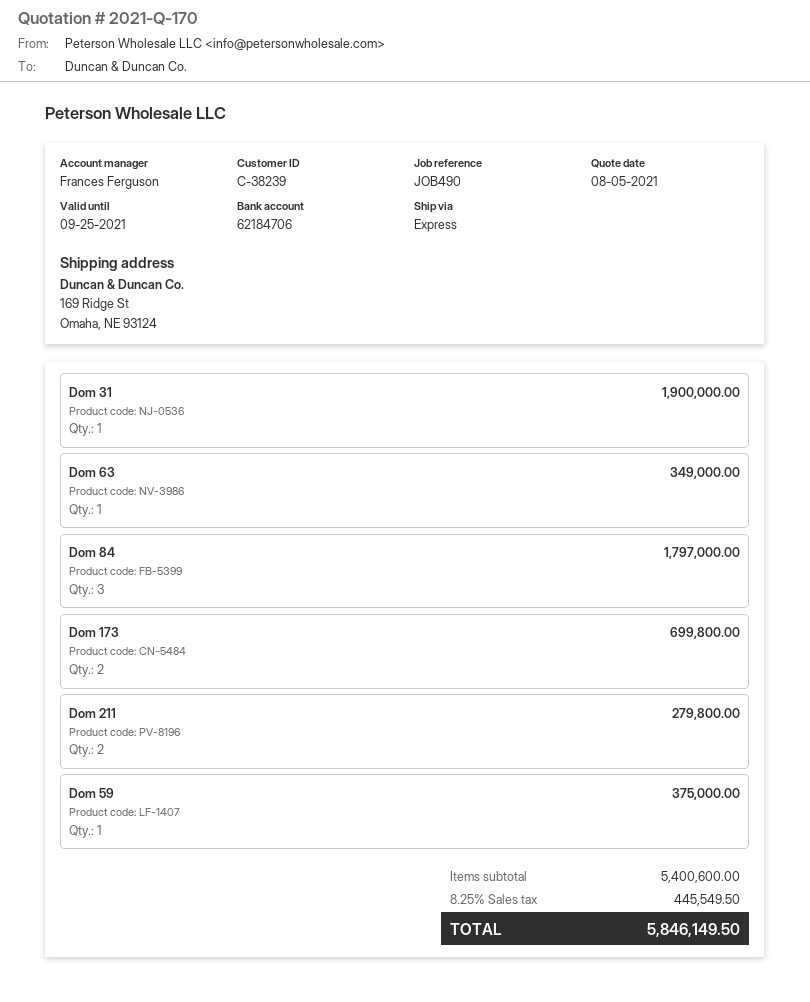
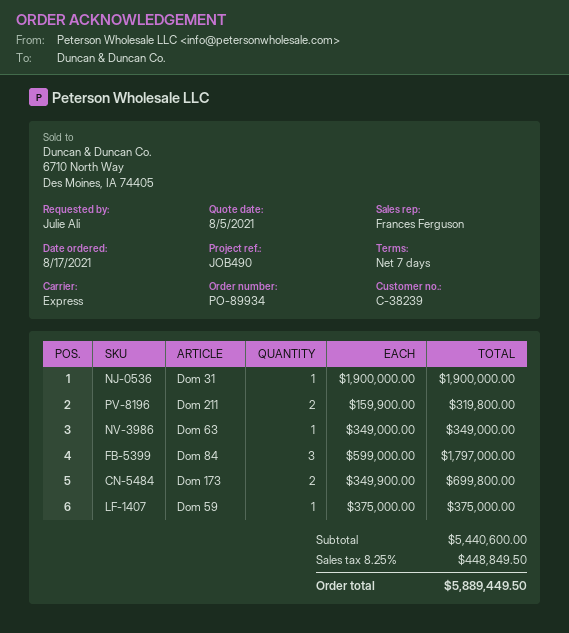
Dom 211: 2 for 279800.00 -> 2 for 319800.00
subtotal: 5400600.00 -> 5440600.00
tax: 8.25% = 445549.50 -> 8.25% = 448849.50
total: 5846149.50 -> 5889449.50

